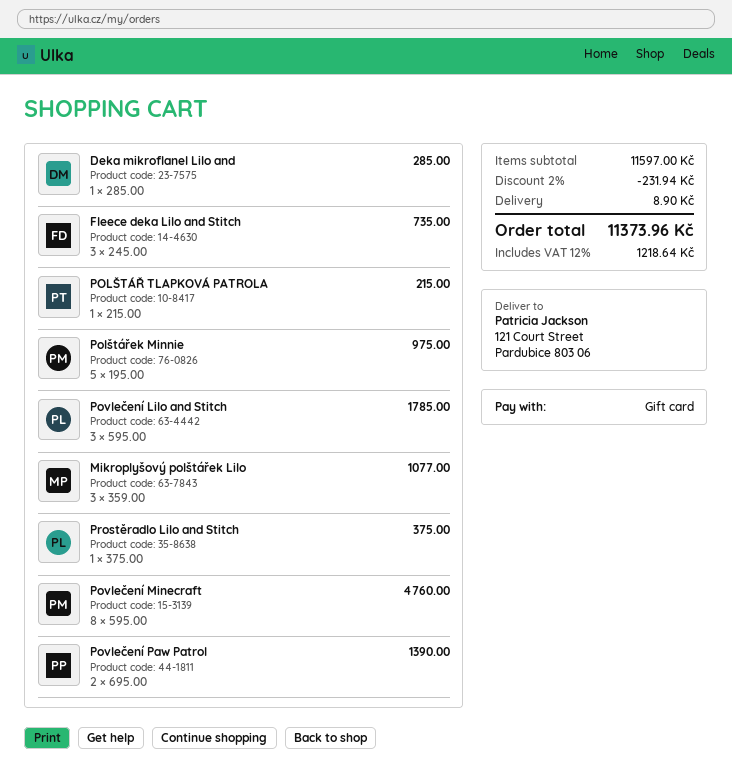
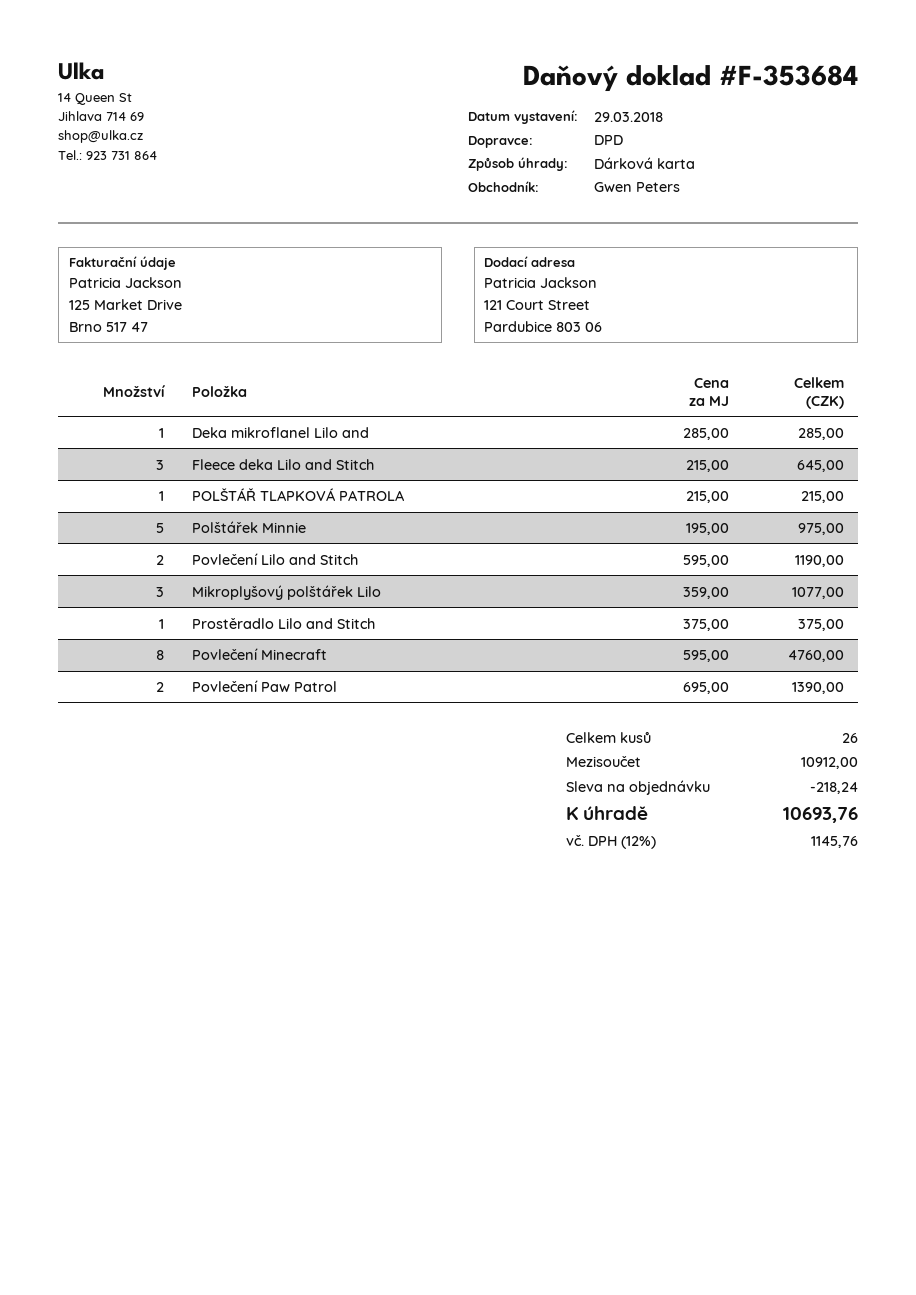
Fleece deka Lilo and Stitch: 3 x 245.00 = 735.00 -> 3 x 215.00 = 645.00
Povlečení Lilo and Stitch: 3 x 595.00 = 1785.00 -> 2 x 595.00 = 1190.00
subtotal: 11597.00 -> 10912.00
discount: 231.94 -> 218.24
shipping: 8.90 -> none
tax: 12% = 1218.64 -> 12% = 1145.76
total: 11373.96 -> 10693.76

